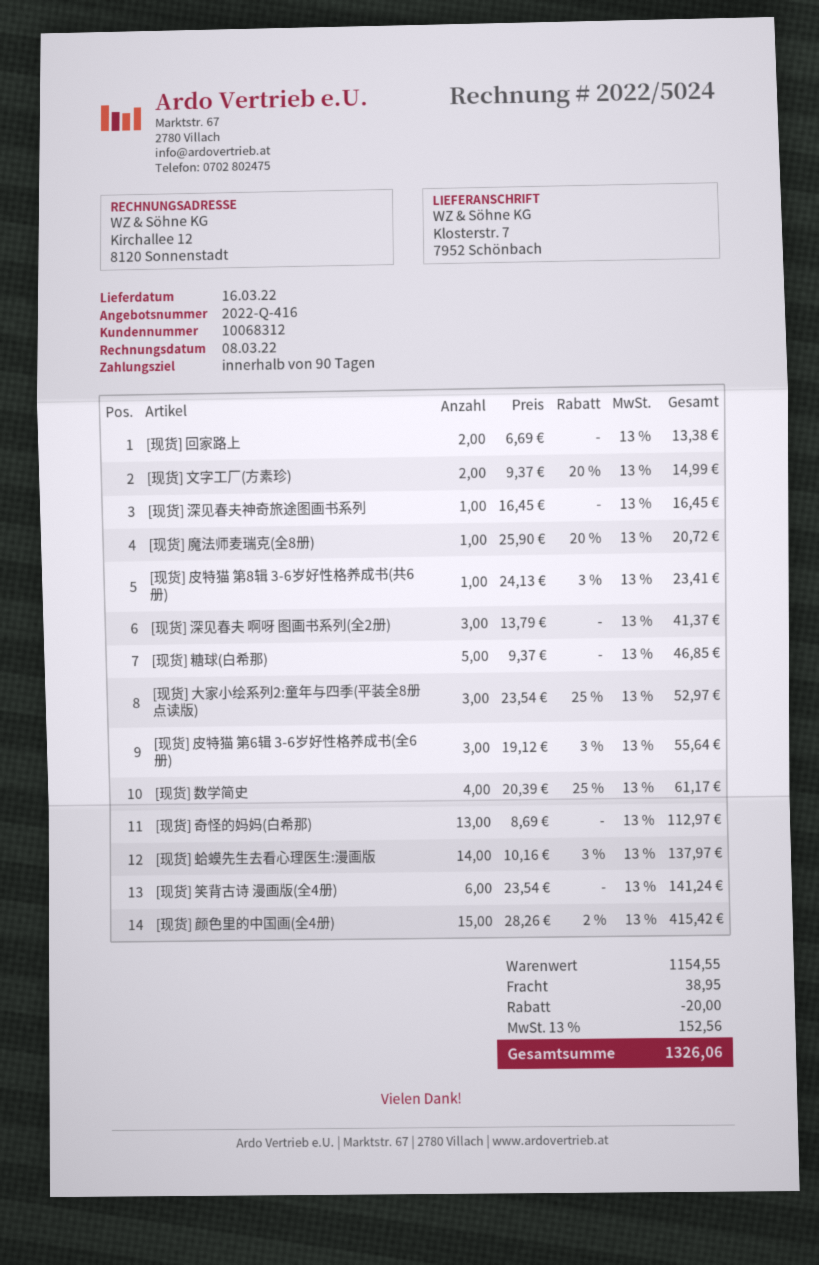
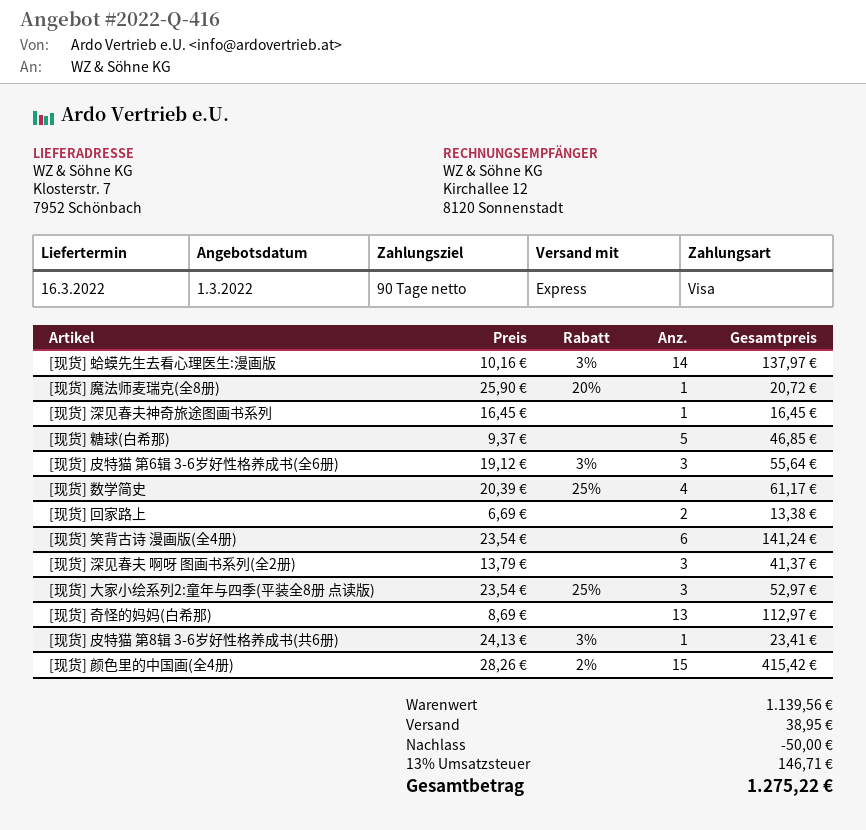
[现货] 文字工厂(方素珍): 2 x 9.37 - 20% = 14.99 -> none
subtotal: 1154.55 -> 1139.56
discount: 20.00 -> 50.00
tax: 13% = 152.56 -> 13% = 146.71
total: 1326.06 -> 1275.22

